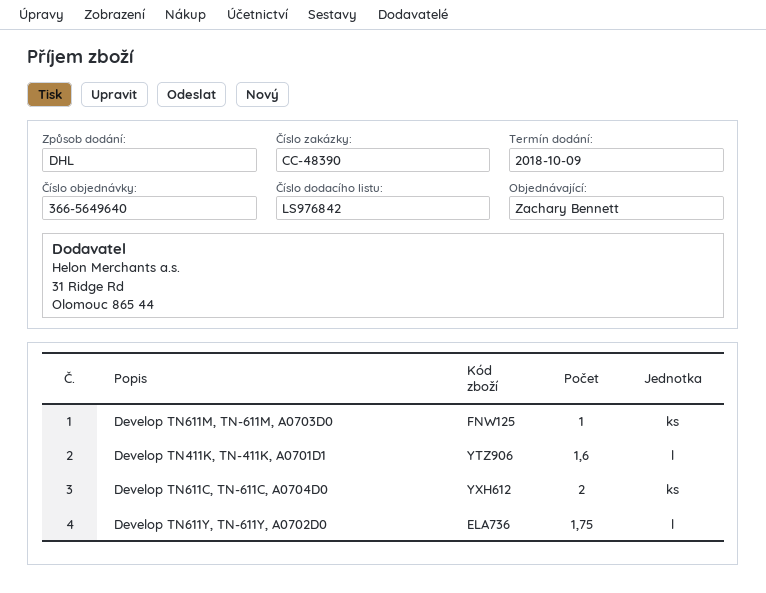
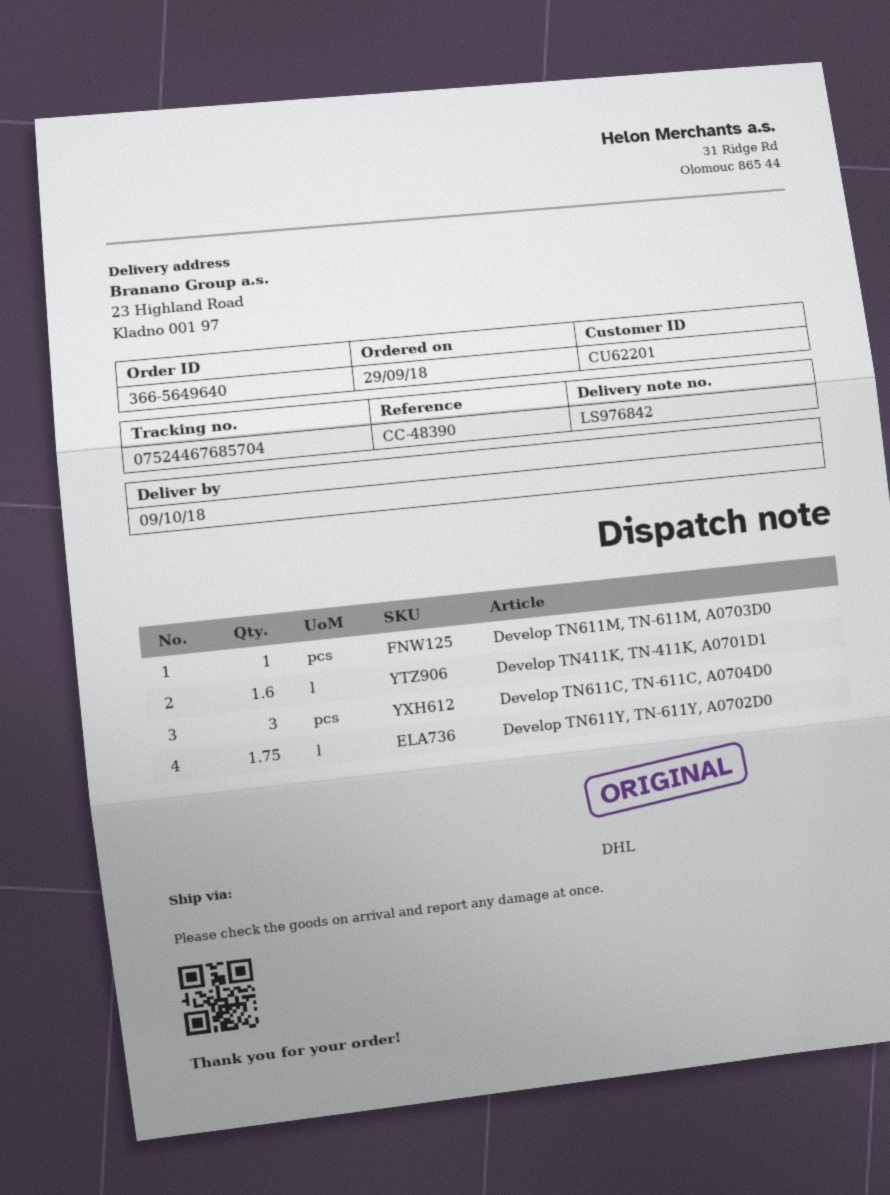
Develop TN611C, TN-611C, A0704D0: 2 -> 3

